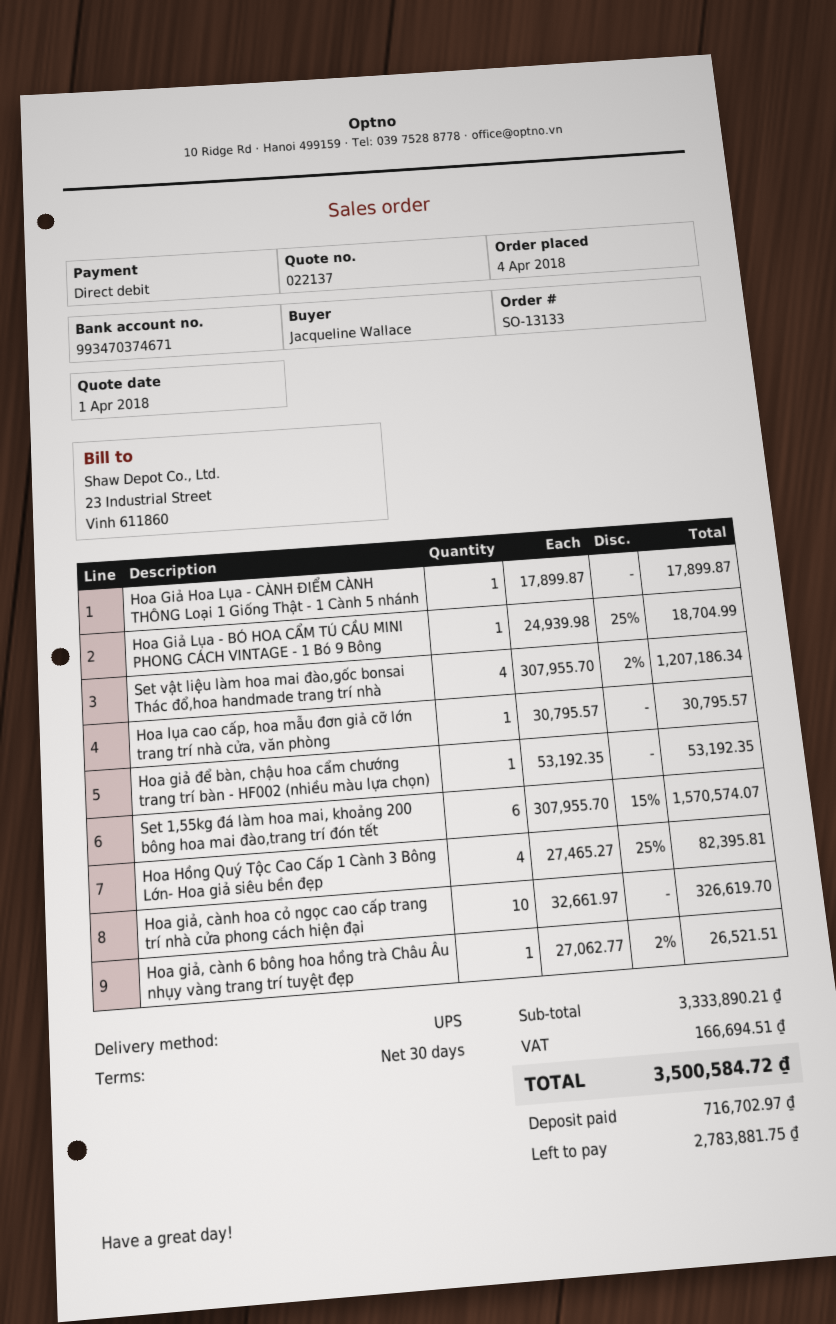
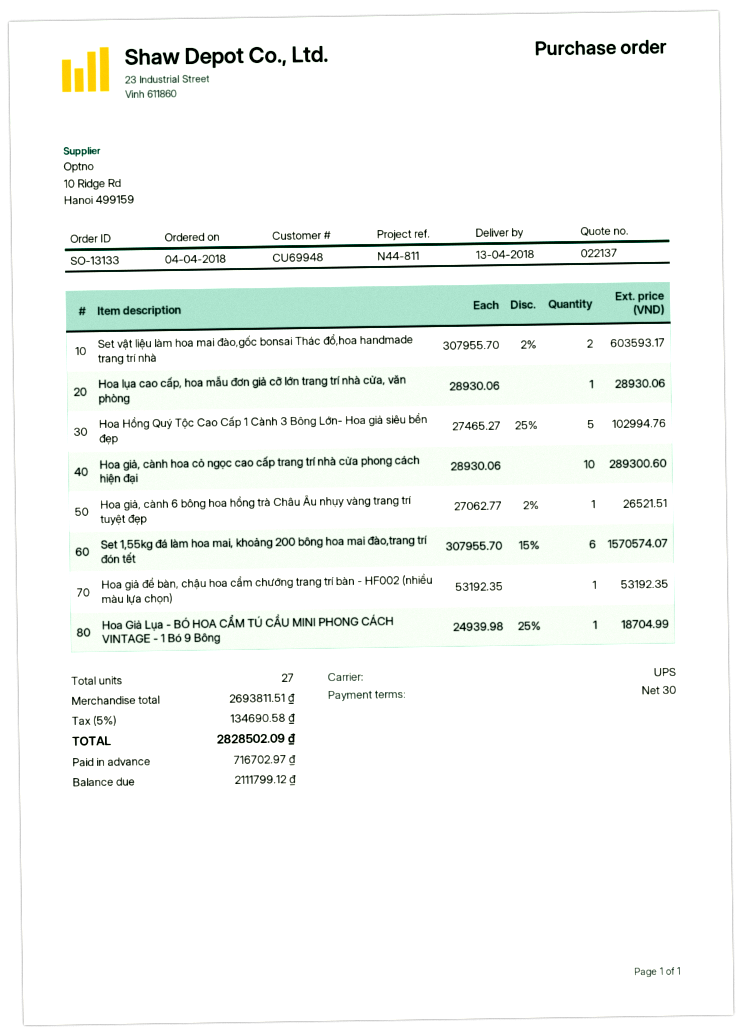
Hoa Giả Hoa Lụa - CÀNH ĐIỂM CÀNH THÔNG Loại 1 Giống Thật - 1 Cành 5 nhánh: 1 x 17899.87 = 17899.87 -> none
Set vật liệu làm hoa mai đào,gốc bonsai Thác đổ,hoa handmade trang trí nhà: 4 x 307955.70 - 2% = 1207186.34 -> 2 x 307955.70 - 2% = 603593.17
Hoa lụa cao cấp, hoa mẫu đơn giả cỡ lớn trang trí nhà cửa, văn phòng: 1 x 30795.57 = 30795.57 -> 1 x 28930.06 = 28930.06
Hoa Hồng Quý Tộc Cao Cấp 1 Cành 3 Bông Lớn- Hoa giả siêu bền đẹp: 4 x 27465.27 - 25% = 82395.81 -> 5 x 27465.27 - 25% = 102994.76
Hoa giả, cành hoa cỏ ngọc cao cấp trang trí nhà cửa phong cách hiện đại: 10 x 32661.97 = 326619.70 -> 10 x 28930.06 = 289300.60
subtotal: 3333890.21 -> 2693811.51
tax: 166694.51 -> 134690.58
total: 3500584.72 -> 2828502.09
balance: 2783881.75 -> 2111799.12

